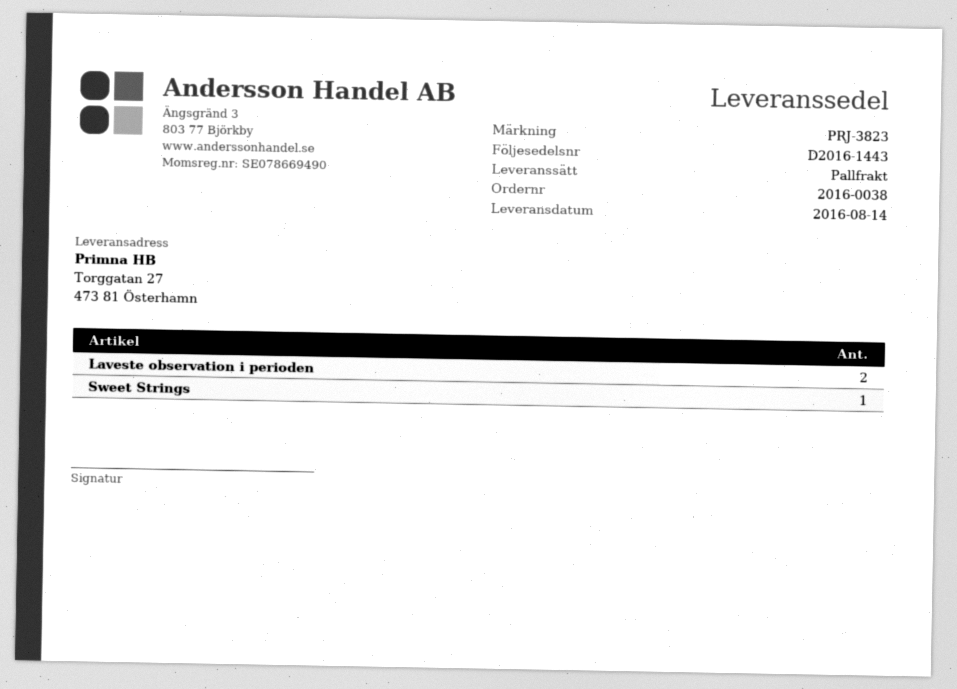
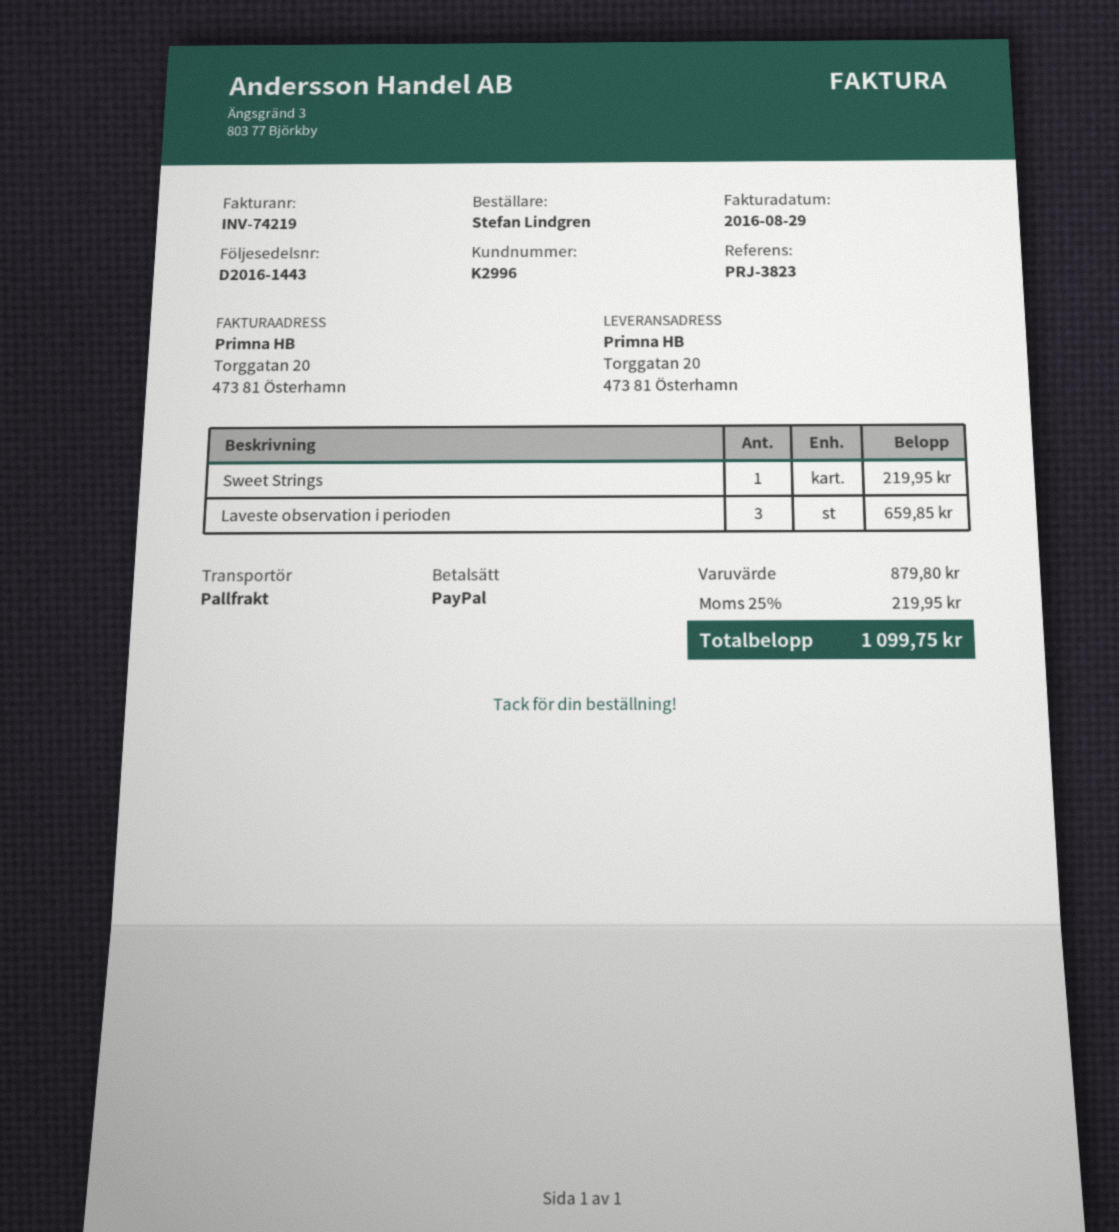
ship to: Torggatan 27, 473 81 Österhamn -> Torggatan 20, 473 81 Österhamn
Laveste observation i perioden: 2 -> 3

